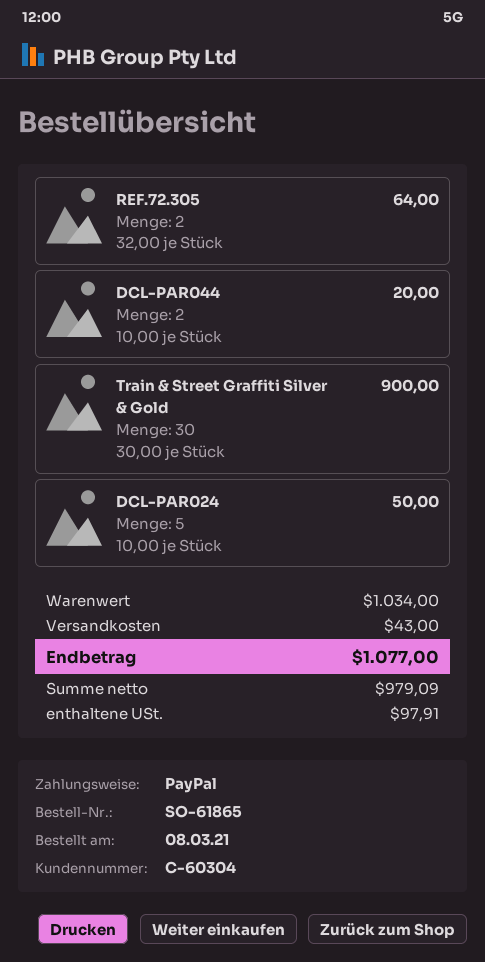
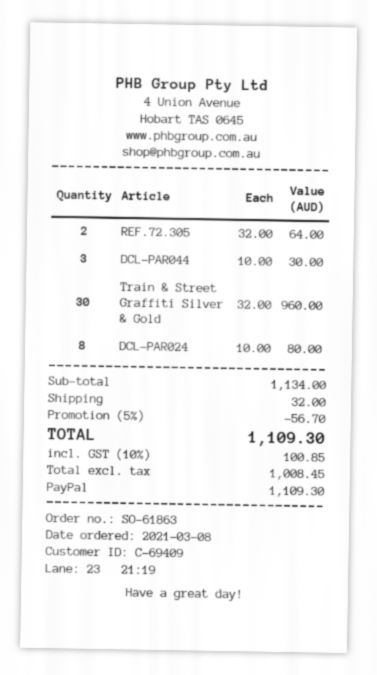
order number: SO-61865 -> SO-61863
customer number: C-60304 -> C-69409
DCL-PAR044: 2 x 10.00 = 20.00 -> 3 x 10.00 = 30.00
Train & Street Graffiti Silver & Gold: 30 x 30.00 = 900.00 -> 30 x 32.00 = 960.00
DCL-PAR024: 5 x 10.00 = 50.00 -> 8 x 10.00 = 80.00
subtotal: 1034.00 -> 1134.00
discount: none -> 5% = 56.70
shipping: 43.00 -> 32.00
net: 979.09 -> 1008.45
tax: 97.91 -> 100.85
total: 1077.00 -> 1109.30

